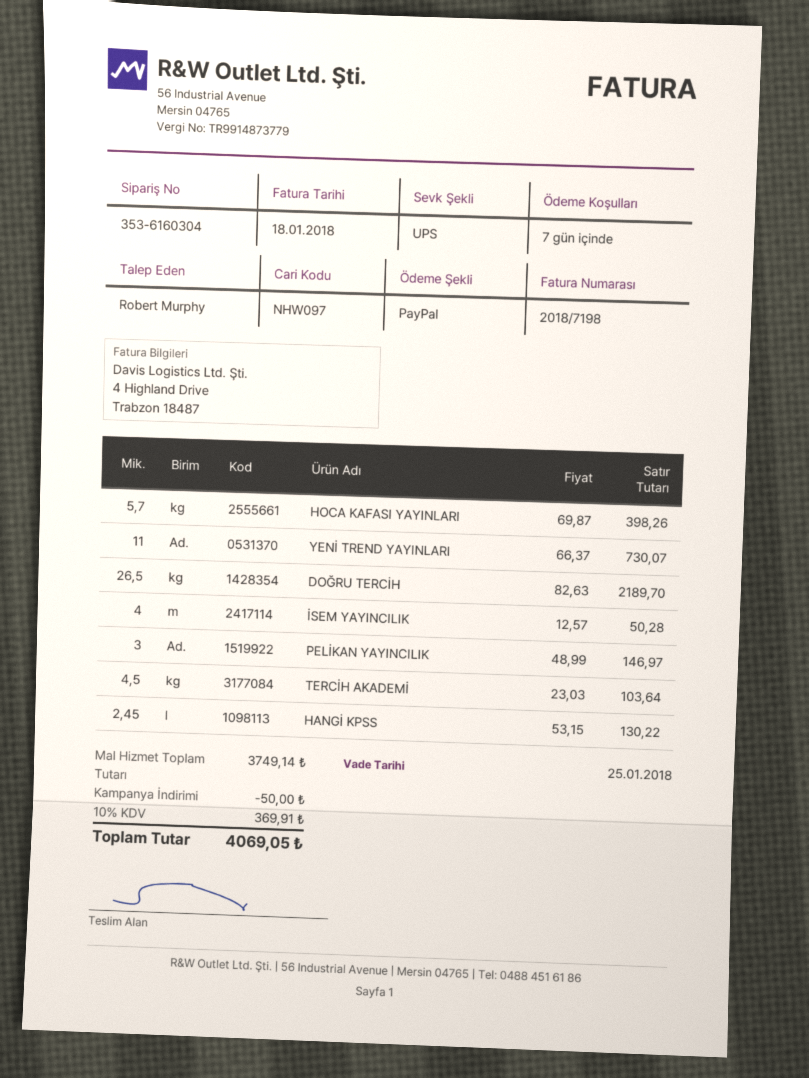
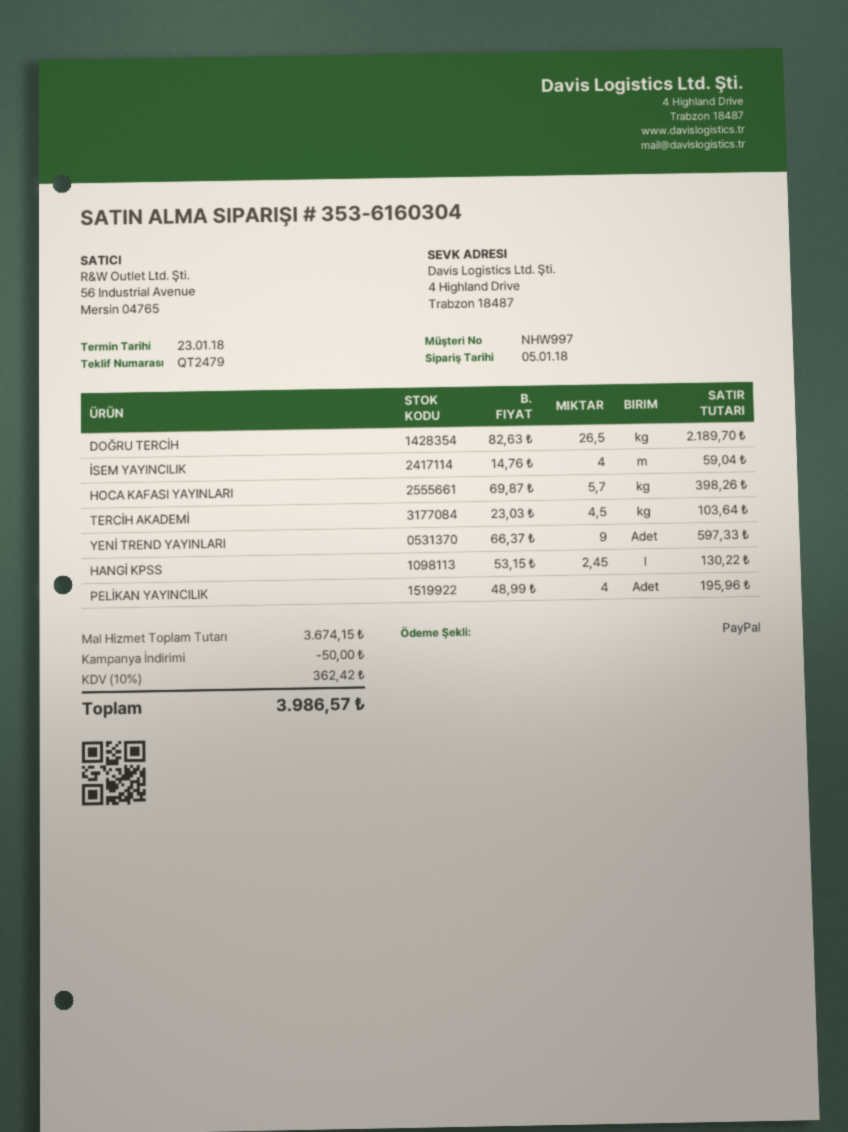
customer number: NHW097 -> NHW997
YENİ TREND YAYINLARI: 11 x 66.37 = 730.07 -> 9 x 66.37 = 597.33
İSEM YAYINCILIK: 4 x 12.57 = 50.28 -> 4 x 14.76 = 59.04
PELİKAN YAYINCILIK: 3 x 48.99 = 146.97 -> 4 x 48.99 = 195.96
subtotal: 3749.14 -> 3674.15
tax: 10% = 369.91 -> 10% = 362.42
total: 4069.05 -> 3986.57

